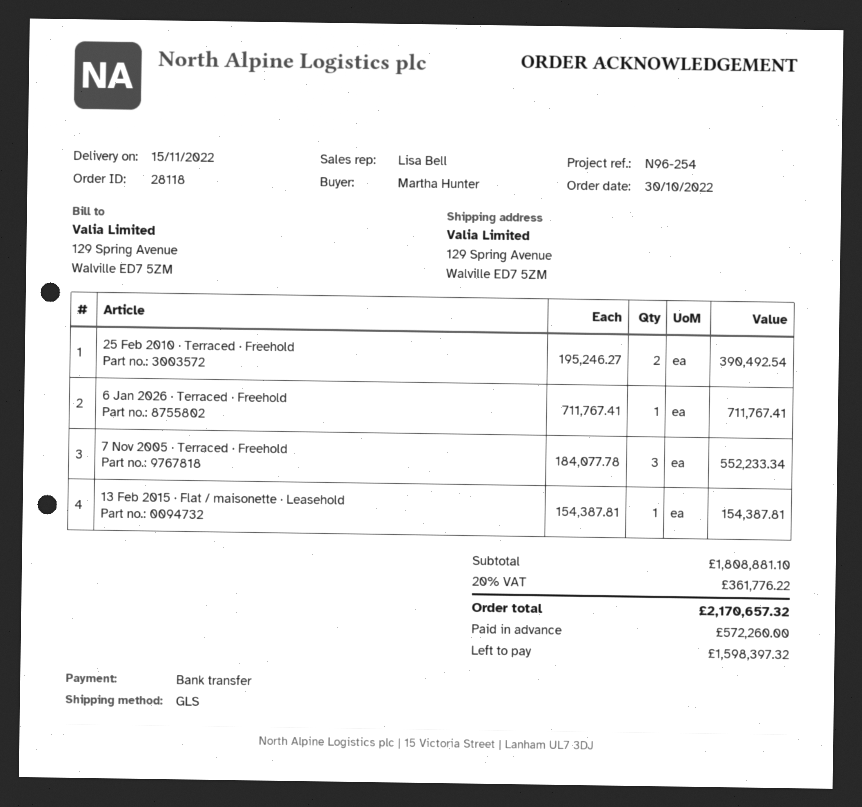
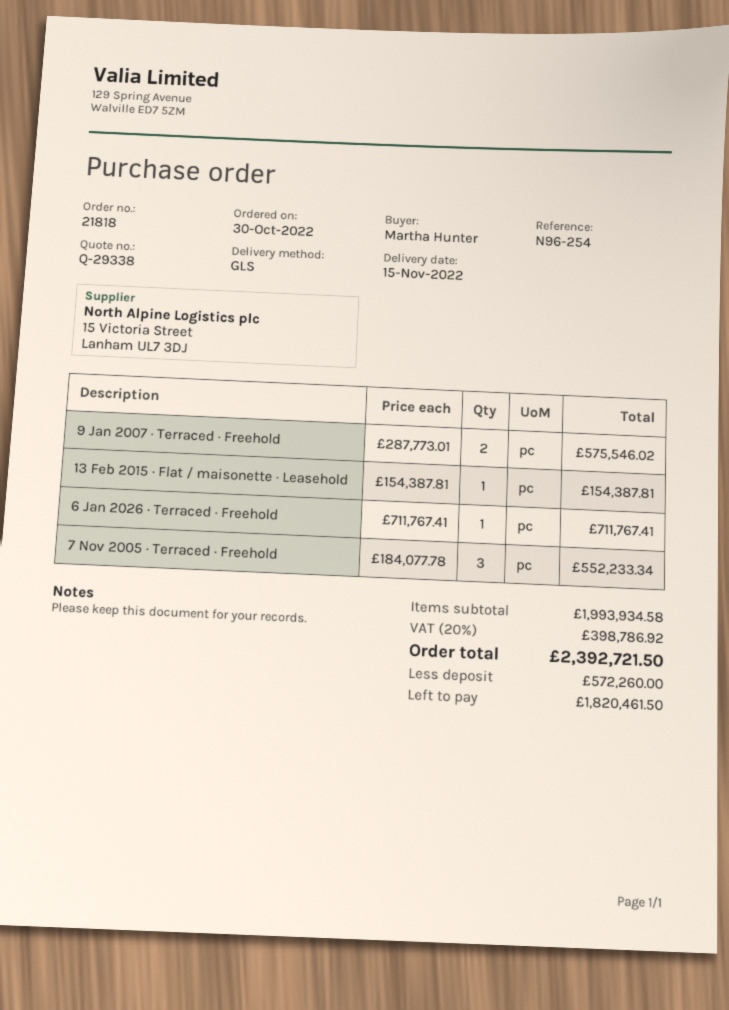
order number: 28118 -> 21818
25 Feb 2010 · Terraced · Freehold: 2 x 195246.27 = 390492.54 -> none
9 Jan 2007 · Terraced · Freehold: none -> 2 x 287773.01 = 575546.02
subtotal: 1808881.10 -> 1993934.58
tax: 20% = 361776.22 -> 20% = 398786.92
total: 2170657.32 -> 2392721.50
balance: 1598397.32 -> 1820461.50

